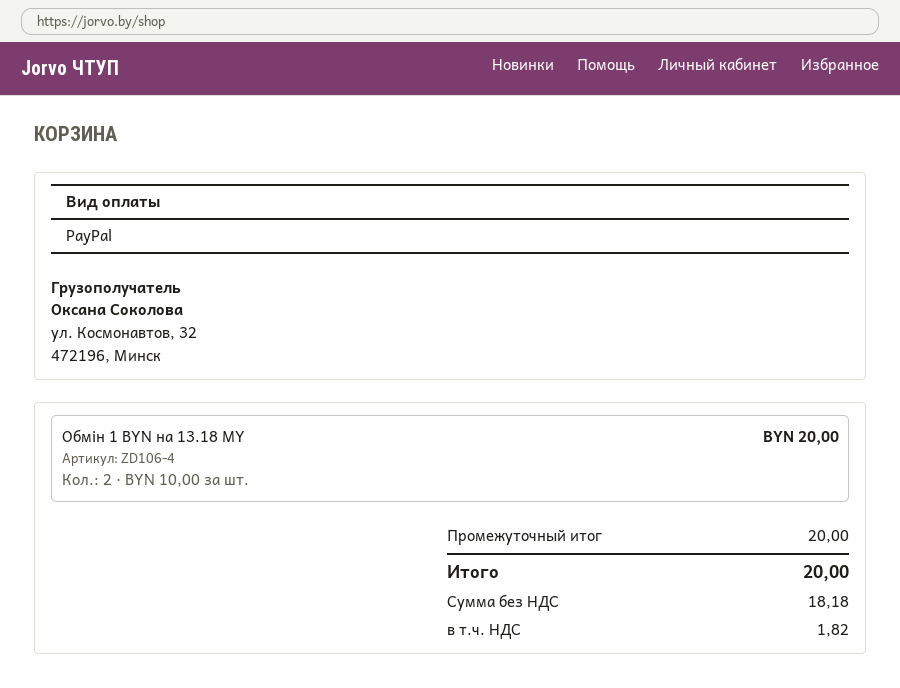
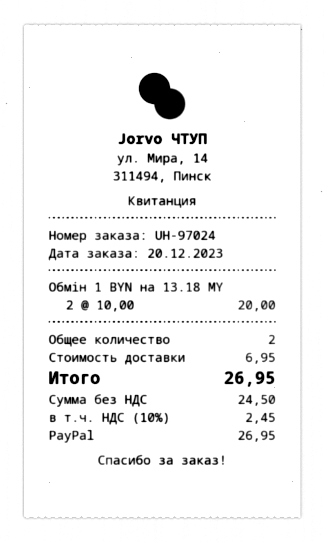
shipping: none -> 6.95
net: 18.18 -> 24.50
tax: 1.82 -> 2.45
total: 20.00 -> 26.95

